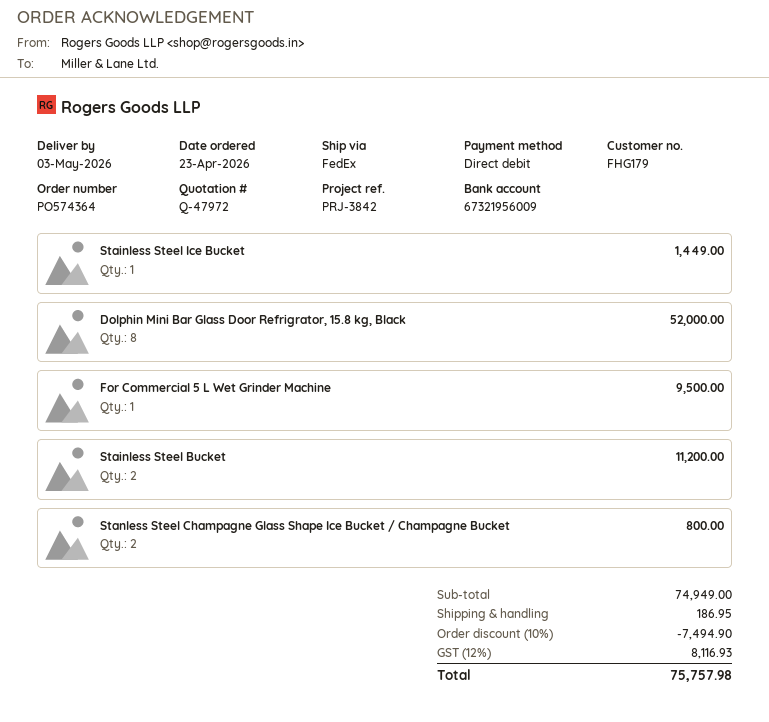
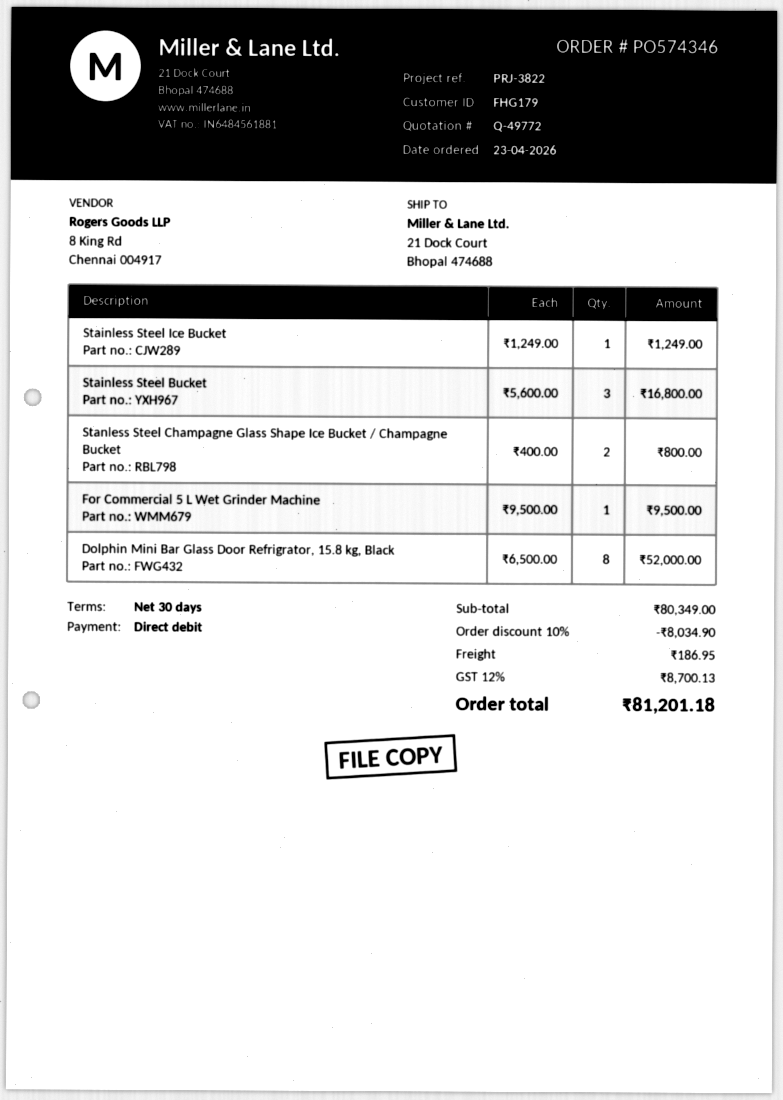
quote number: Q-47972 -> Q-49772
order number: PO574364 -> PO574346
reference: PRJ-3842 -> PRJ-3822
Stainless Steel Ice Bucket: 1 for 1449.00 -> 1 for 1249.00
Stainless Steel Bucket: 2 for 11200.00 -> 3 for 16800.00
subtotal: 74949.00 -> 80349.00
discount: 10% = 7494.90 -> 10% = 8034.90
tax: 12% = 8116.93 -> 12% = 8700.13
total: 75757.98 -> 81201.18

